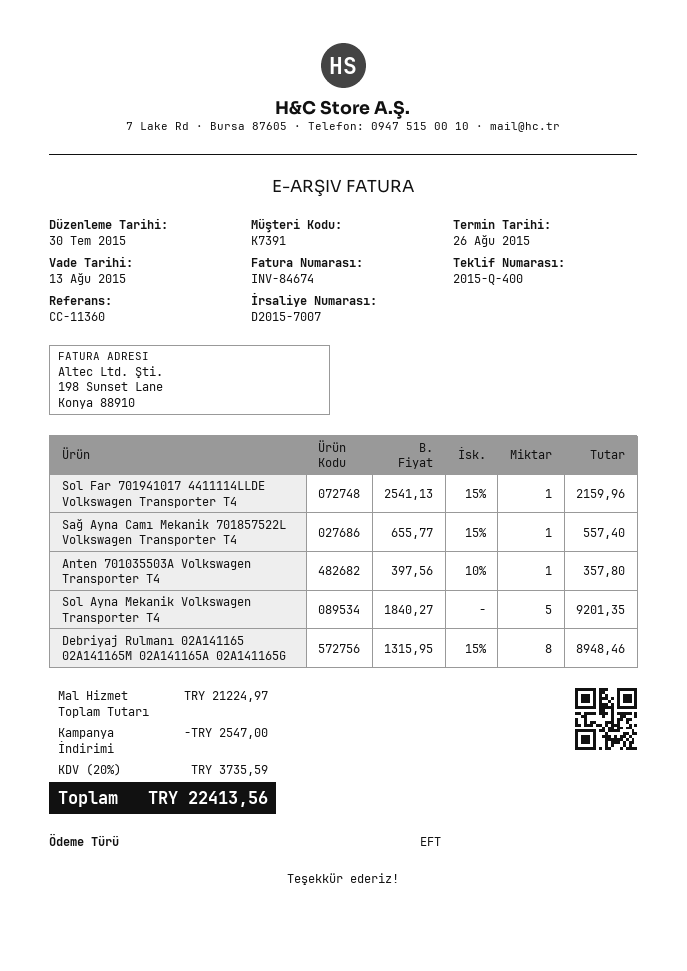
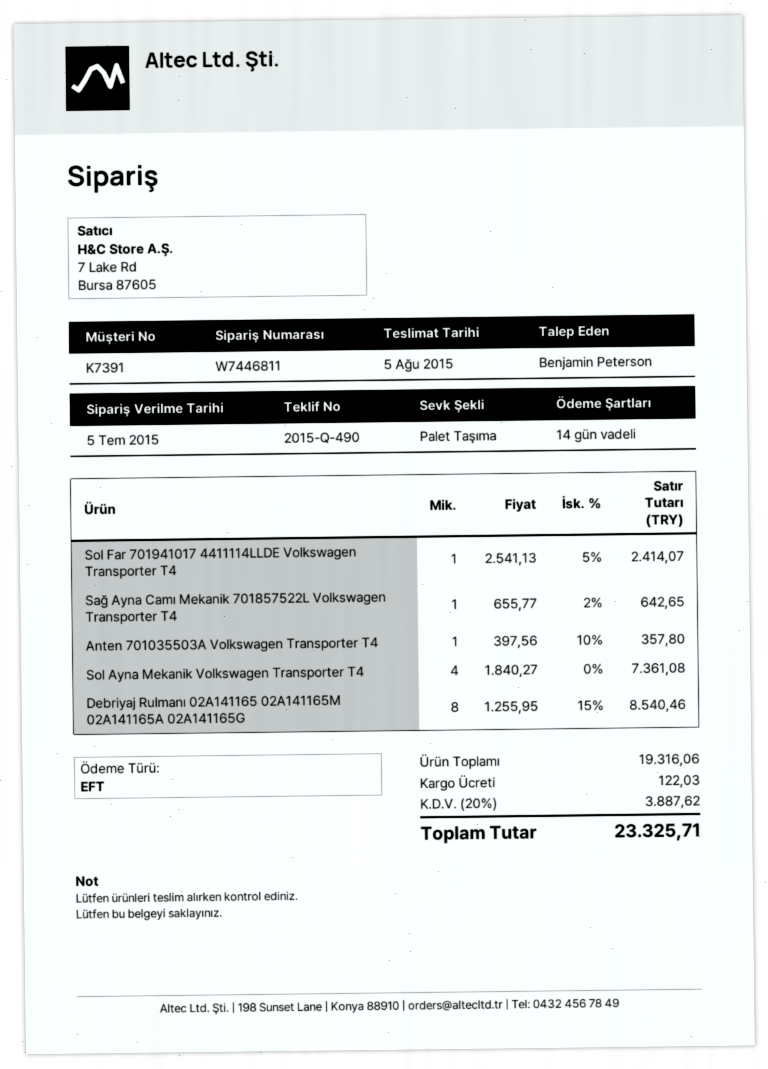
quote number: 2015-Q-400 -> 2015-Q-490
delivery date: 2015-08-26 -> 2015-08-05
Sol Far 701941017 4411114LLDE Volkswagen Transporter T4: 1 x 2541.13 - 15% = 2159.96 -> 1 x 2541.13 - 5% = 2414.07
Sağ Ayna Camı Mekanik 701857522L Volkswagen Transporter T4: 1 x 655.77 - 15% = 557.40 -> 1 x 655.77 - 2% = 642.65
Sol Ayna Mekanik Volkswagen Transporter T4: 5 x 1840.27 = 9201.35 -> 4 x 1840.27 = 7361.08
Debriyaj Rulmanı 02A141165 02A141165M 02A141165A 02A141165G: 8 x 1315.95 - 15% = 8948.46 -> 8 x 1255.95 - 15% = 8540.46
subtotal: 21224.97 -> 19316.06
discount: 2547.00 -> none
shipping: none -> 122.03
tax: 20% = 3735.59 -> 20% = 3887.62
total: 22413.56 -> 23325.71

